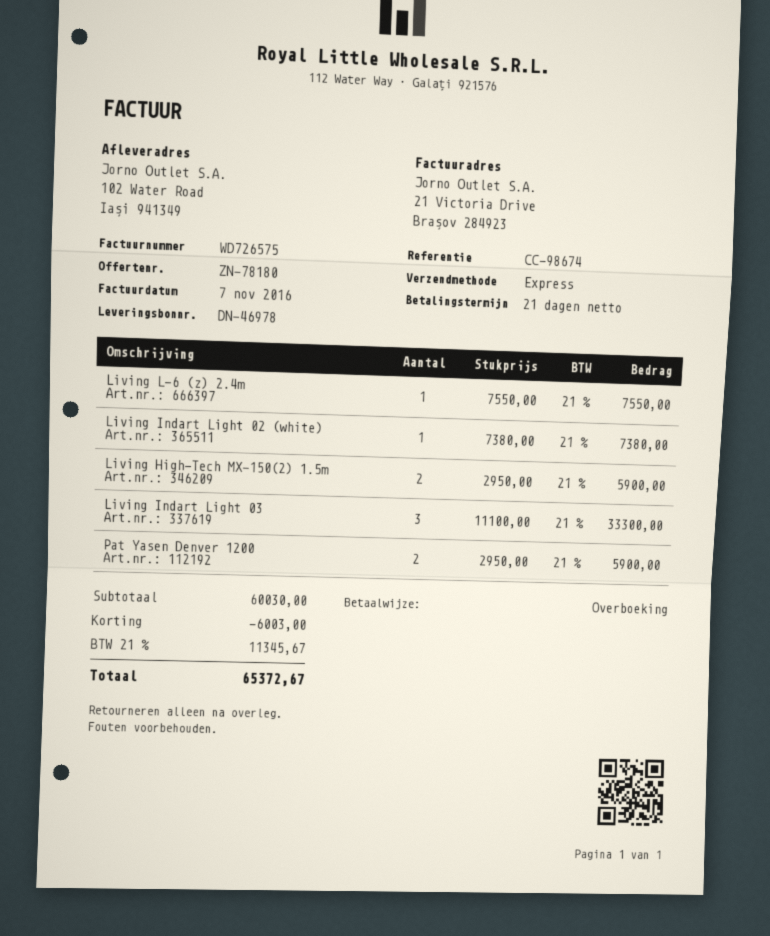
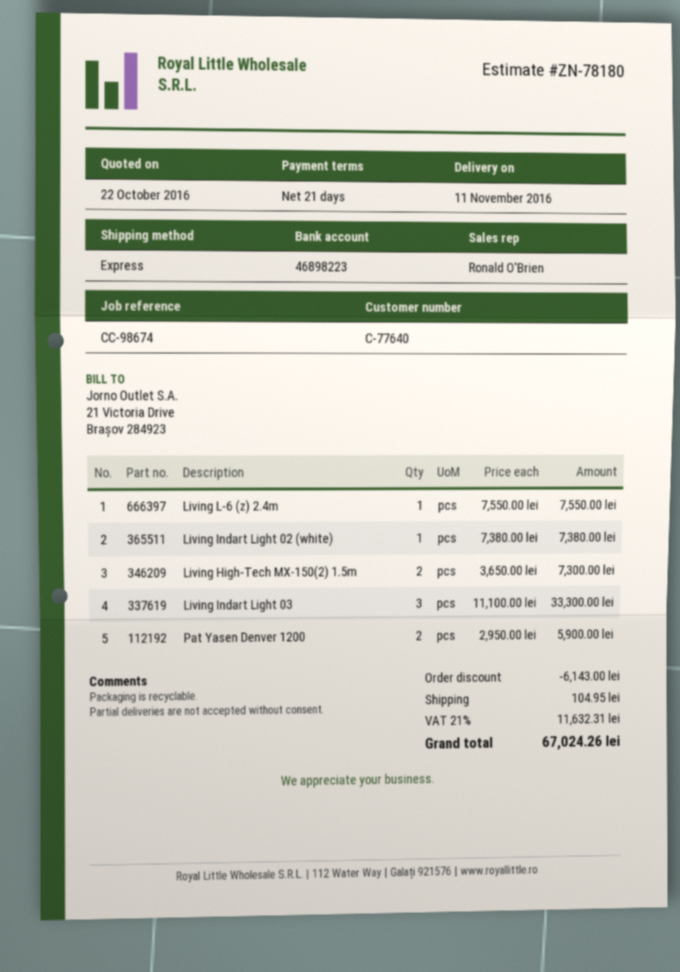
Living High-Tech МХ-150(2) 1.5m: 2 x 2950.00 = 5900.00 -> 2 x 3650.00 = 7300.00
discount: 6003.00 -> 6143.00
shipping: none -> 104.95
tax: 21% = 11345.67 -> 21% = 11632.31
total: 65372.67 -> 67024.26

